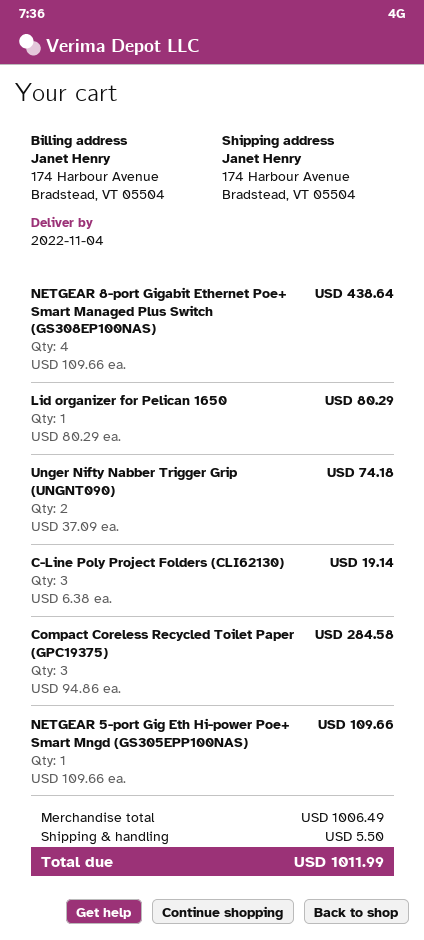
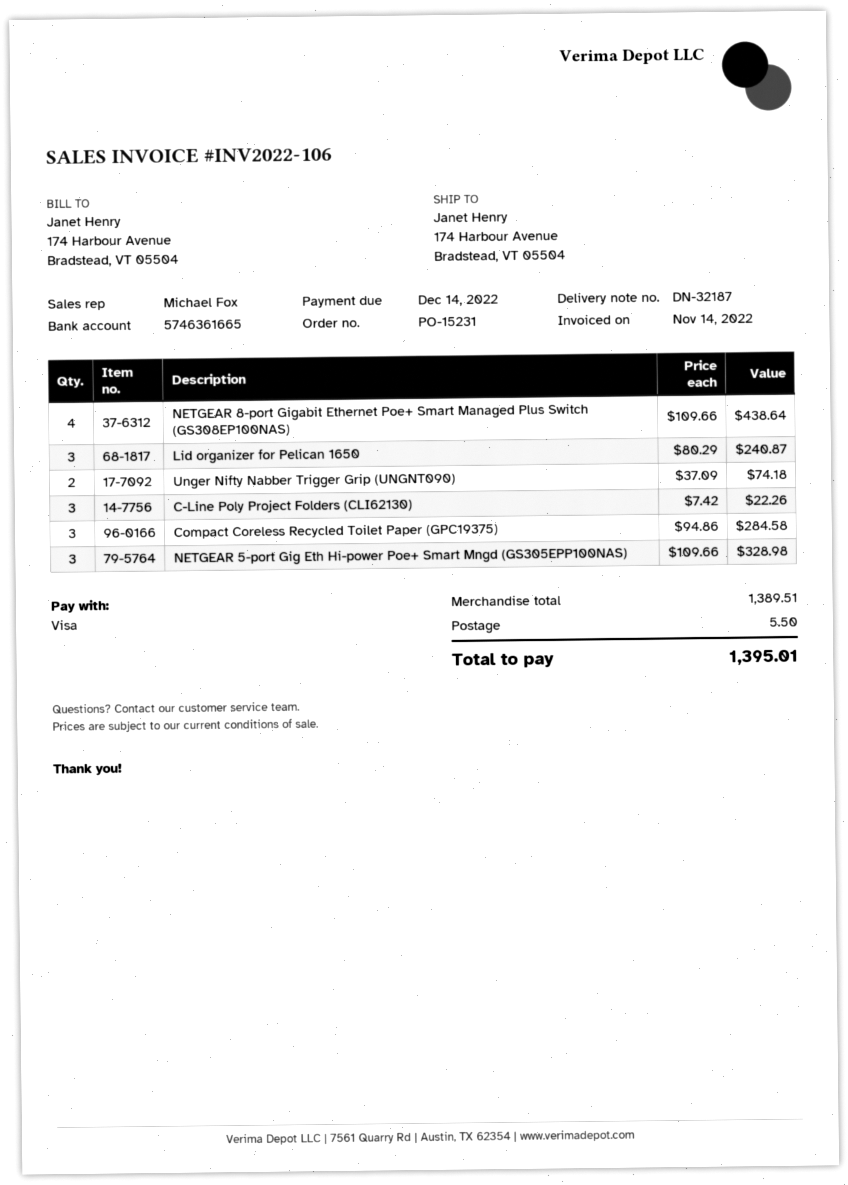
Lid organizer for Pelican 1650: 1 x 80.29 = 80.29 -> 3 x 80.29 = 240.87
C-Line Poly Project Folders (CLI62130): 3 x 6.38 = 19.14 -> 3 x 7.42 = 22.26
NETGEAR 5-port Gig Eth Hi-power Poe+ Smart Mngd (GS305EPP100NAS): 1 x 109.66 = 109.66 -> 3 x 109.66 = 328.98
subtotal: 1006.49 -> 1389.51
total: 1011.99 -> 1395.01

